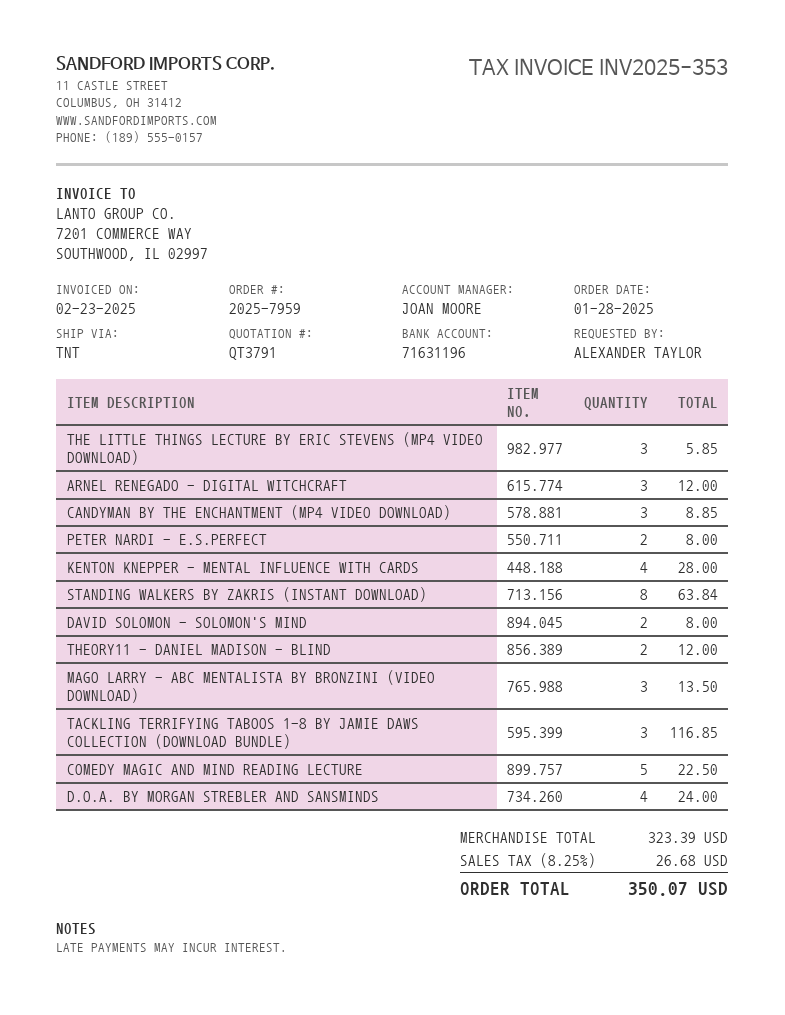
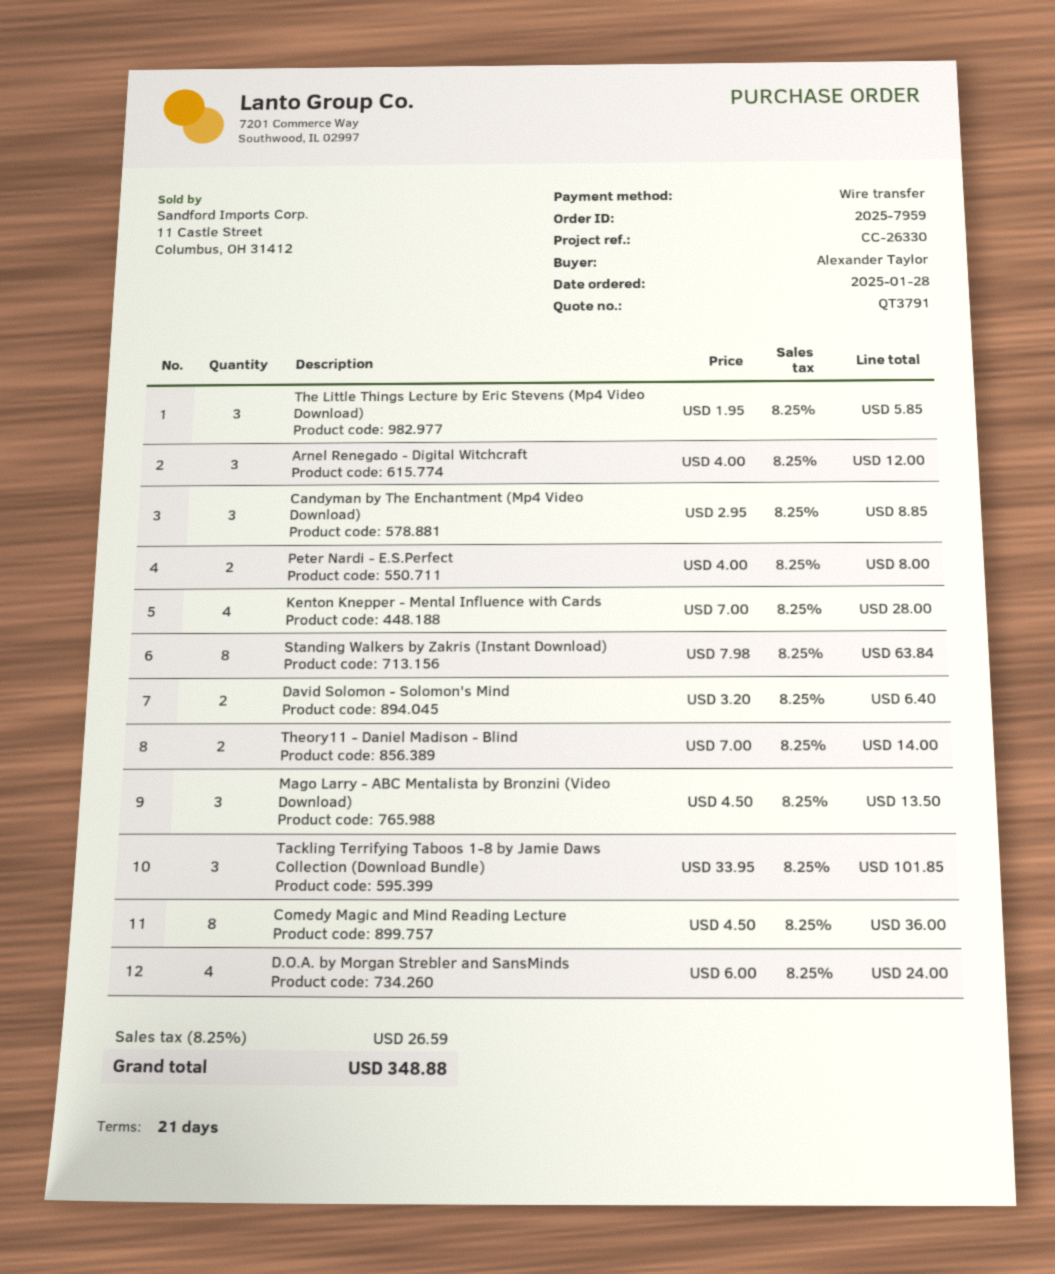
DAVID SOLOMON - SOLOMON'S MIND: 2 for 8.00 -> 2 for 6.40
THEORY11 - DANIEL MADISON - BLIND: 2 for 12.00 -> 2 for 14.00
TACKLING TERRIFYING TABOOS 1-8 BY JAMIE DAWS COLLECTION (DOWNLOAD BUNDLE): 3 for 116.85 -> 3 for 101.85
COMEDY MAGIC AND MIND READING LECTURE: 5 for 22.50 -> 8 for 36.00
tax: 8.25% = 26.68 -> 8.25% = 26.59
total: 350.07 -> 348.88

